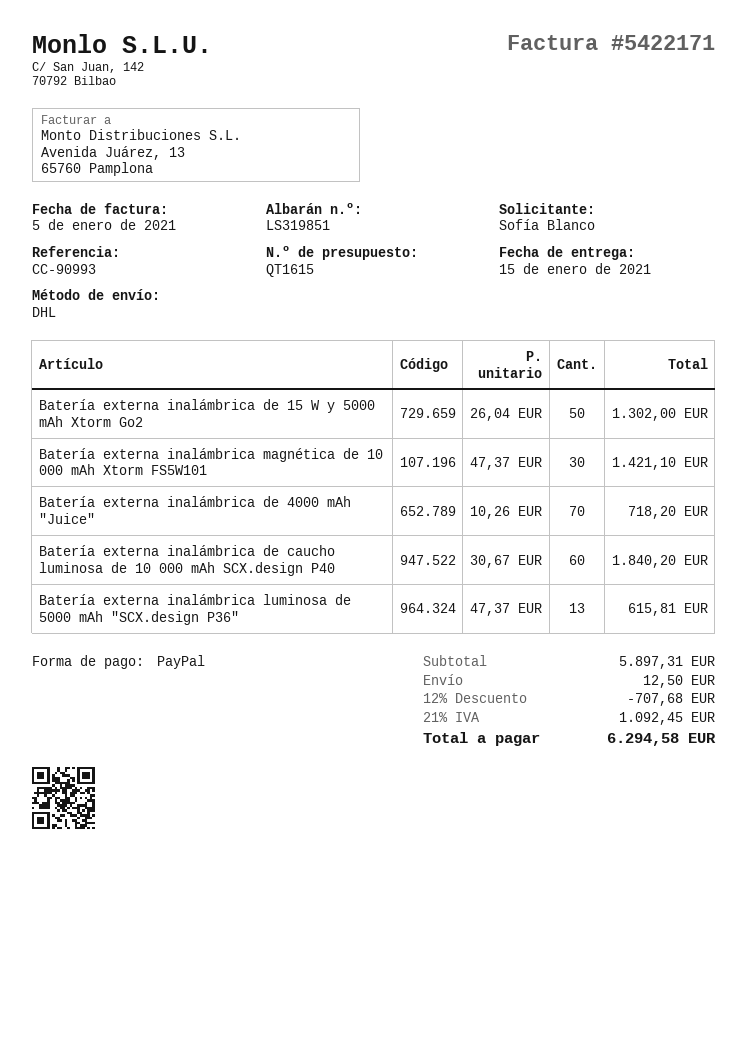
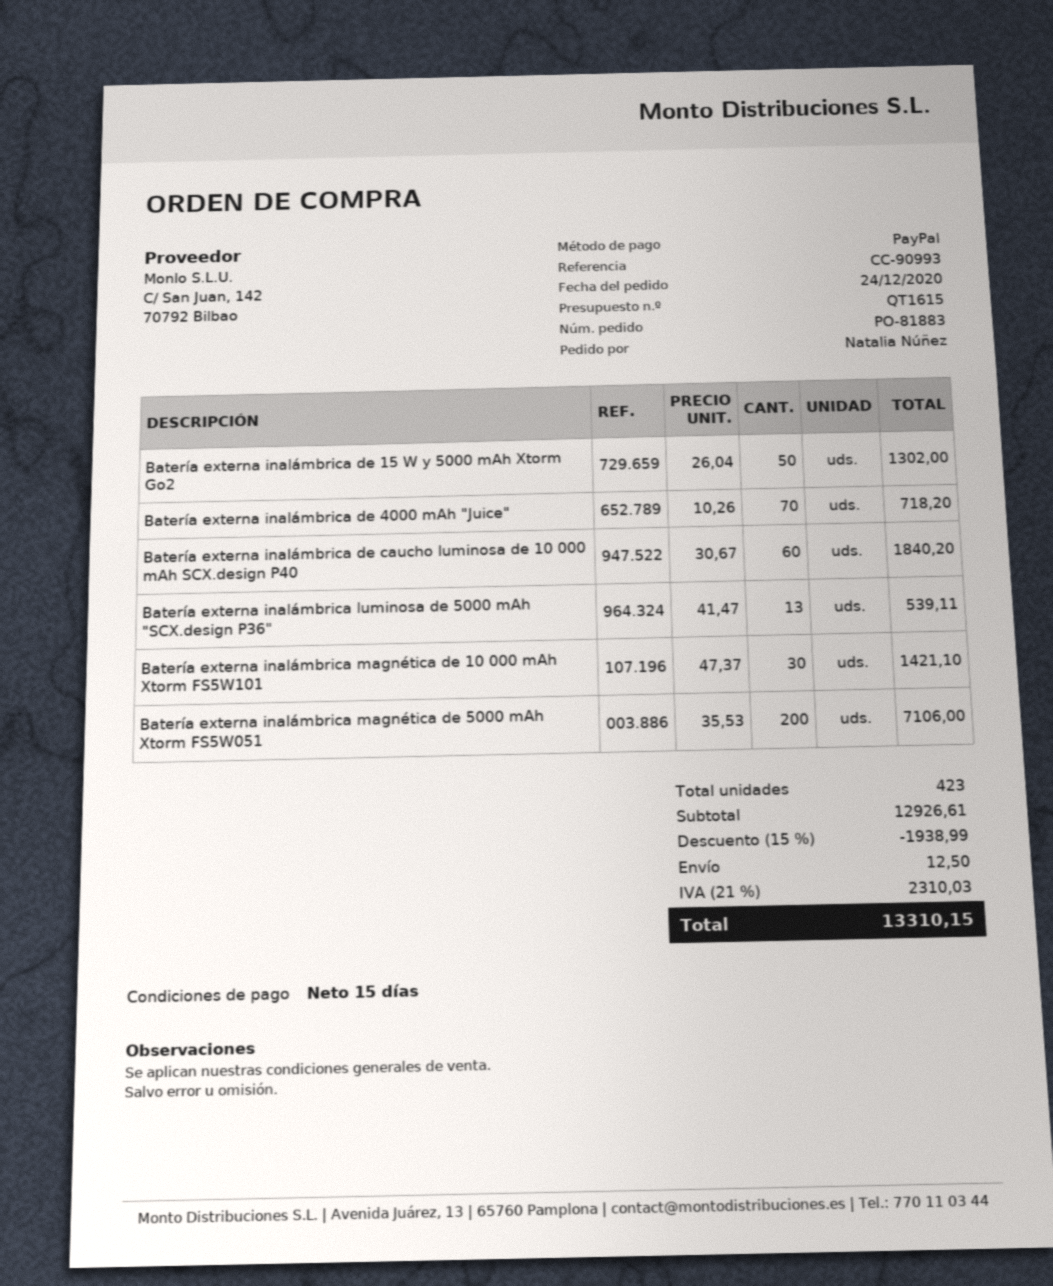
ordered by: Sofía Blanco -> Natalia Núñez
Batería externa inalámbrica luminosa de 5000 mAh "SCX.design P36": 13 x 47.37 = 615.81 -> 13 x 41.47 = 539.11
Batería externa inalámbrica magnética de 5000 mAh Xtorm FS5W051: none -> 200 x 35.53 = 7106.00
subtotal: 5897.31 -> 12926.61
discount: 12% = 707.68 -> 15% = 1938.99
tax: 21% = 1092.45 -> 21% = 2310.03
total: 6294.58 -> 13310.15

